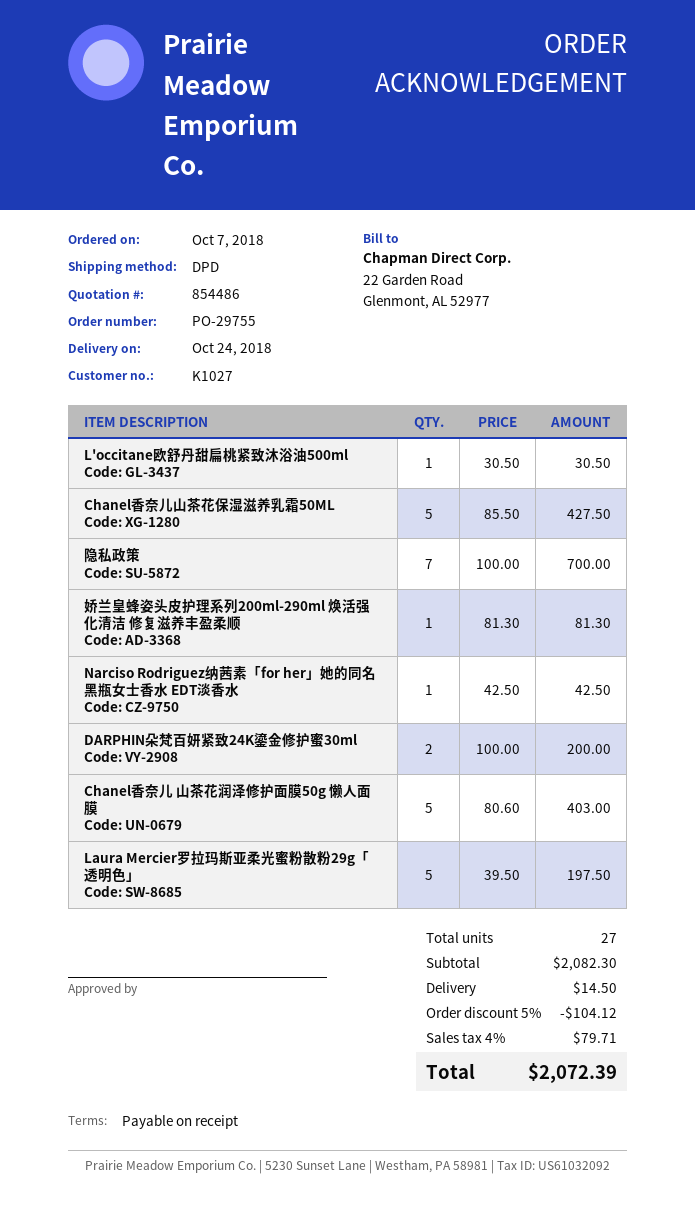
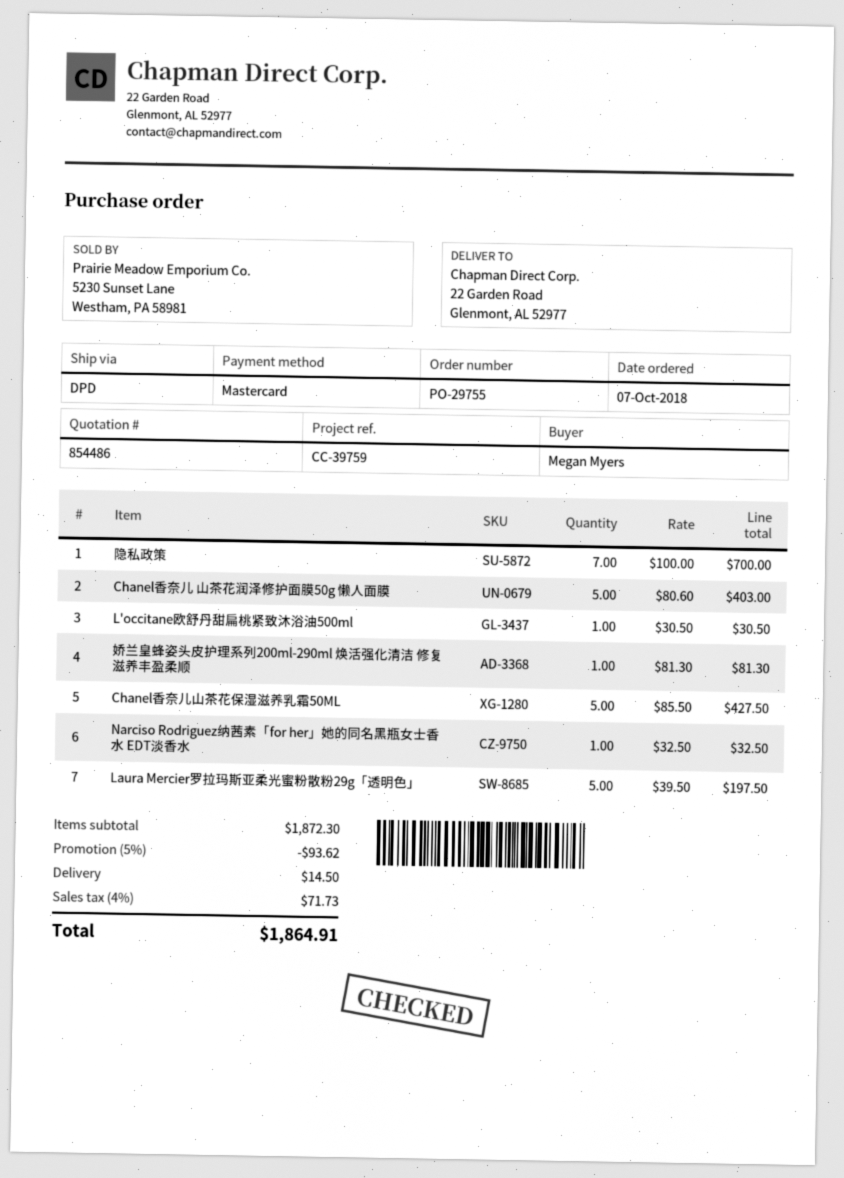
Narciso Rodriguez纳茜素「for her」她的同名黑瓶女士香水 EDT淡香水: 1 x 42.50 = 42.50 -> 1 x 32.50 = 32.50
DARPHIN朵梵百妍紧致24K鎏金修护蜜30ml: 2 x 100.00 = 200.00 -> none
subtotal: 2082.30 -> 1872.30
discount: 5% = 104.12 -> 5% = 93.62
tax: 4% = 79.71 -> 4% = 71.73
total: 2072.39 -> 1864.91

